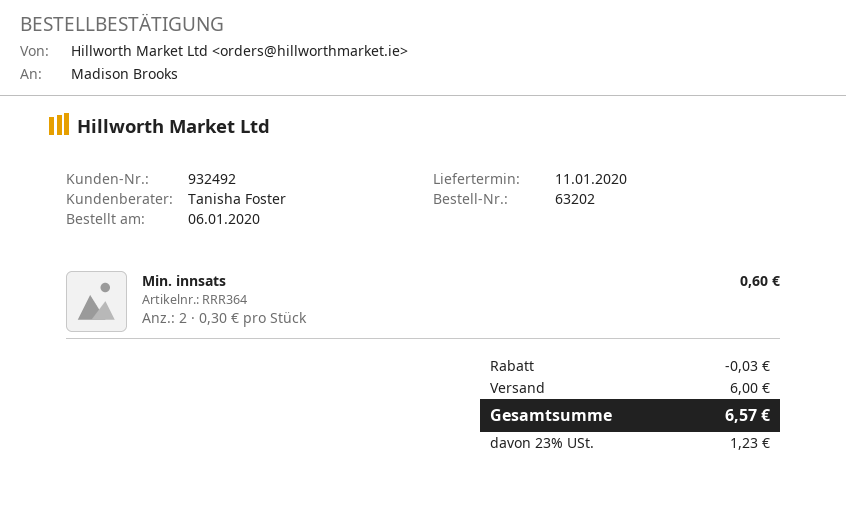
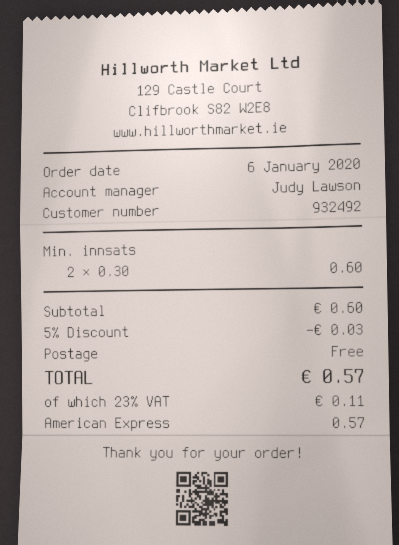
sales rep: Tanisha Foster -> Judy Lawson
shipping: 6.00 -> 0.00
tax: 23% = 1.23 -> 23% = 0.11
total: 6.57 -> 0.57

